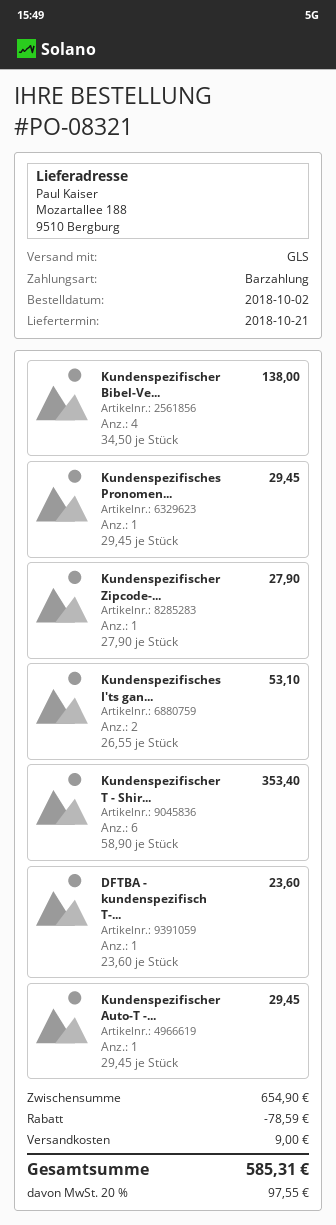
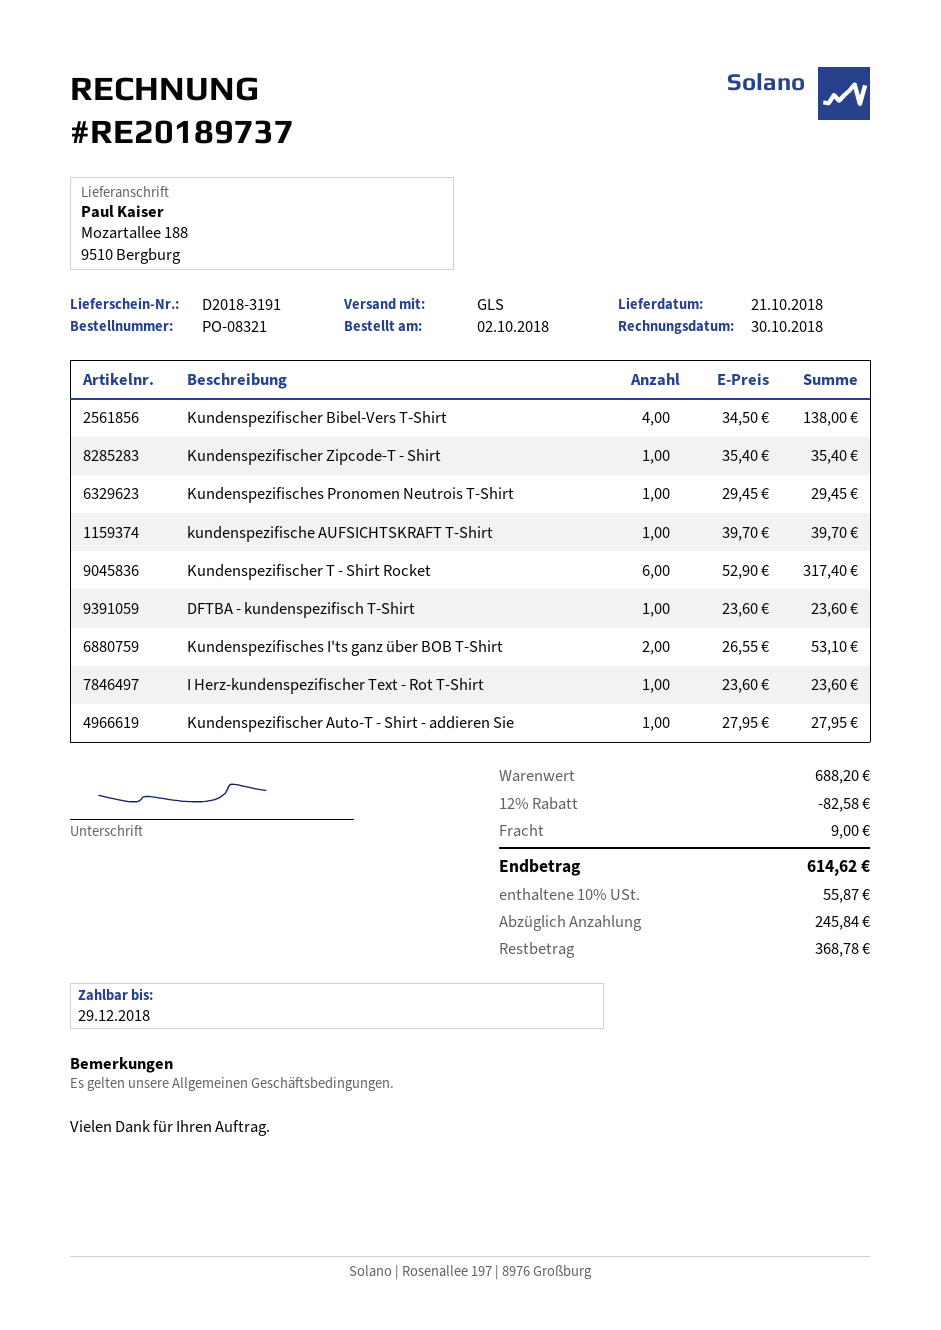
Kundenspezifischer Zipcode-...: 1 x 27.90 = 27.90 -> 1 x 35.40 = 35.40
Kundenspezifischer T - Shir...: 6 x 58.90 = 353.40 -> 6 x 52.90 = 317.40
Kundenspezifischer Auto-T -...: 1 x 29.45 = 29.45 -> 1 x 27.95 = 27.95
kundenspezifische AUFSICHTSKRAFT T-Shirt: none -> 1 x 39.70 = 39.70
I Herz-kundenspezifischer Text - Rot T-Shirt: none -> 1 x 23.60 = 23.60
subtotal: 654.90 -> 688.20
discount: 78.59 -> 82.58
tax: 20% = 97.55 -> 10% = 55.87
total: 585.31 -> 614.62

